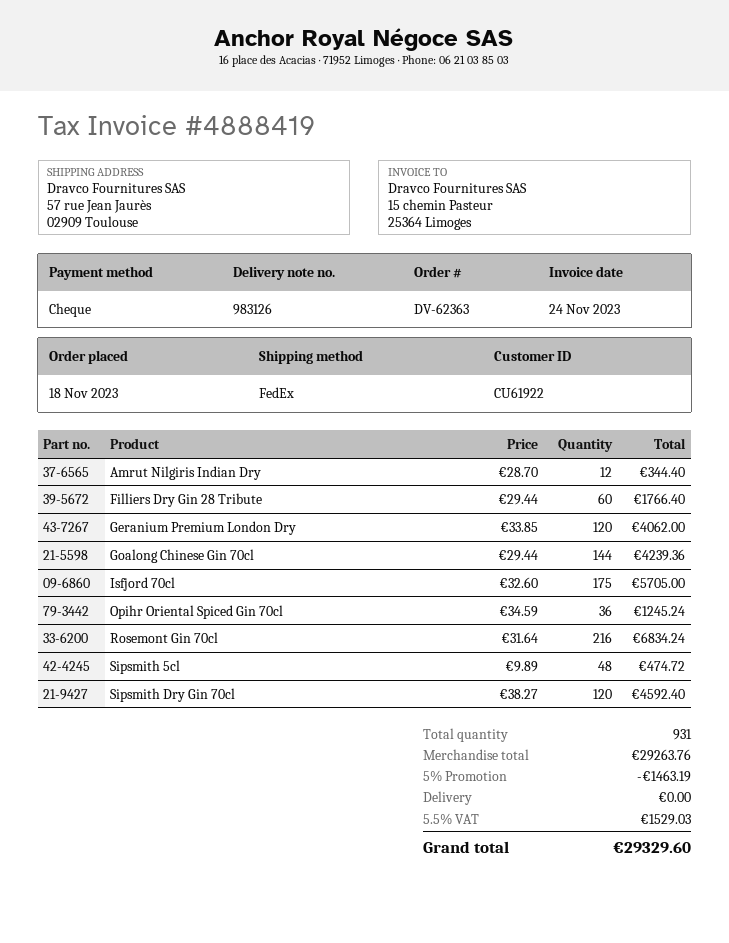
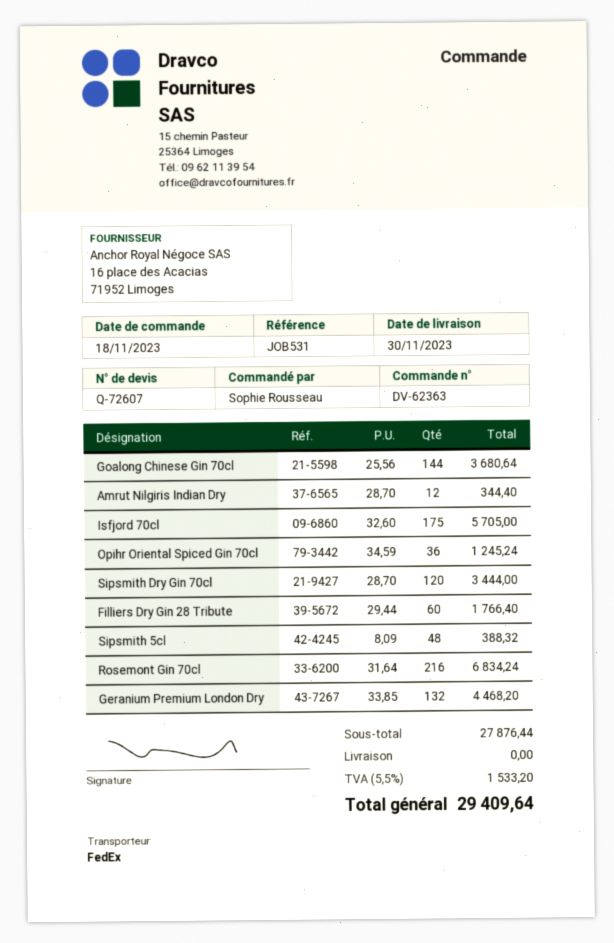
Geranium Premium London Dry: 120 x 33.85 = 4062.00 -> 132 x 33.85 = 4468.20
Goalong Chinese Gin 70cl: 144 x 29.44 = 4239.36 -> 144 x 25.56 = 3680.64
Sipsmith 5cl: 48 x 9.89 = 474.72 -> 48 x 8.09 = 388.32
Sipsmith Dry Gin 70cl: 120 x 38.27 = 4592.40 -> 120 x 28.70 = 3444.00
subtotal: 29263.76 -> 27876.44
discount: 5% = 1463.19 -> none
tax: 5.5% = 1529.03 -> 5.5% = 1533.20
total: 29329.60 -> 29409.64

